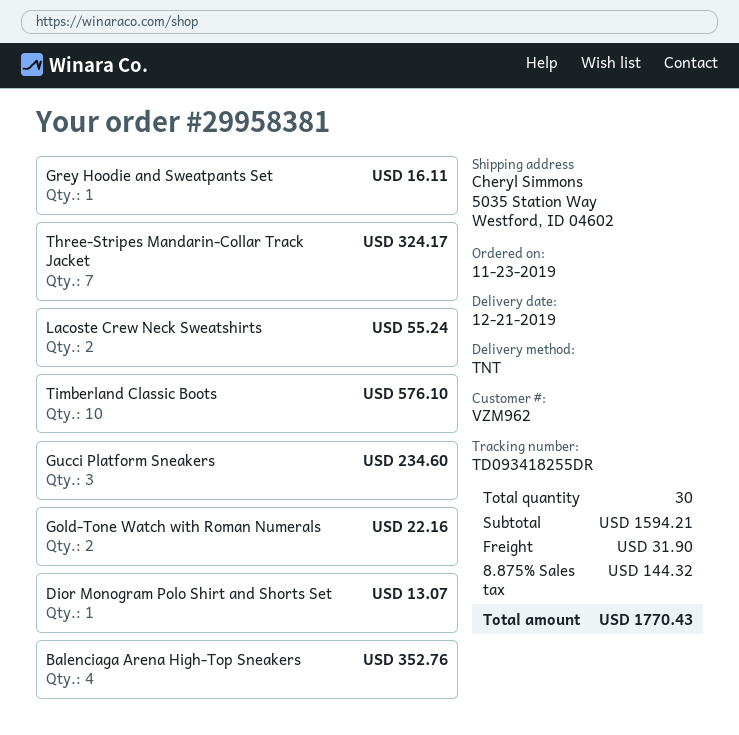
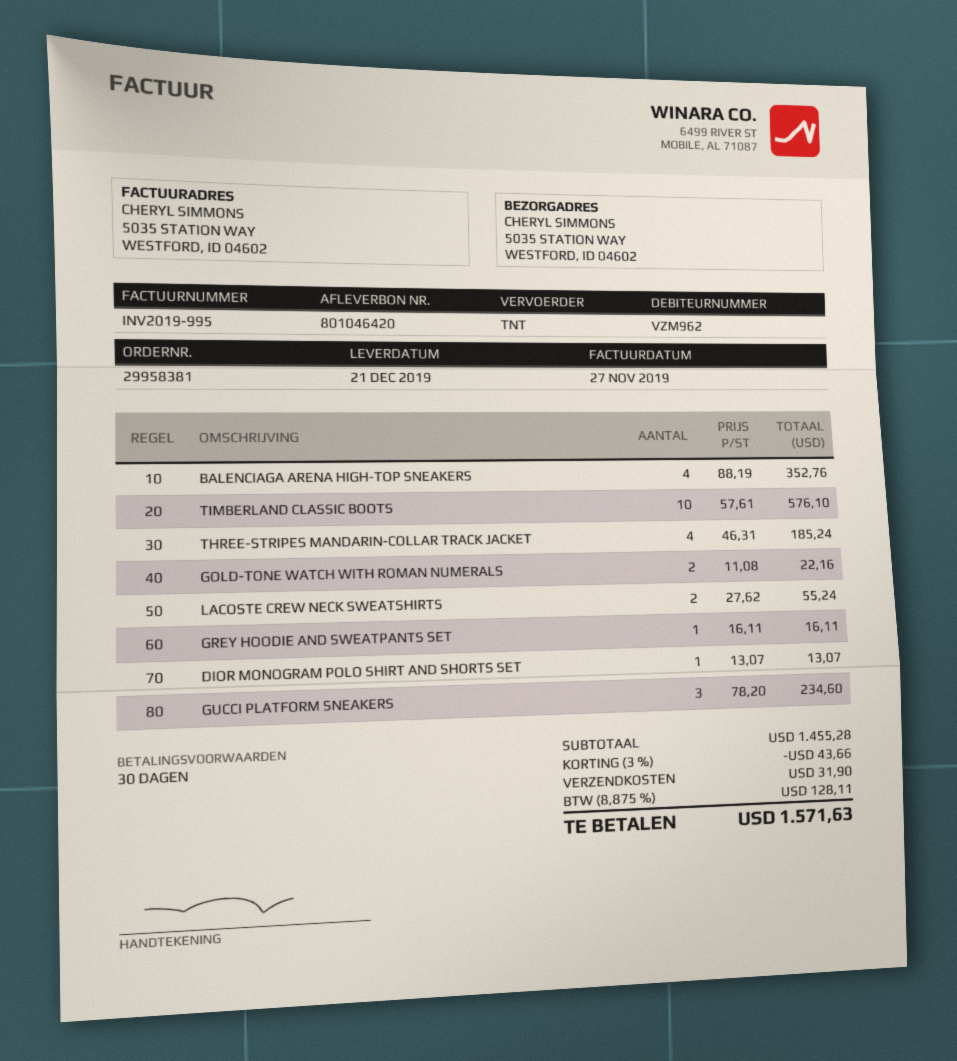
Three-Stripes Mandarin-Collar Track Jacket: 7 for 324.17 -> 4 for 185.24
subtotal: 1594.21 -> 1455.28
discount: none -> 3% = 43.66
tax: 8.875% = 144.32 -> 8.875% = 128.11
total: 1770.43 -> 1571.63

